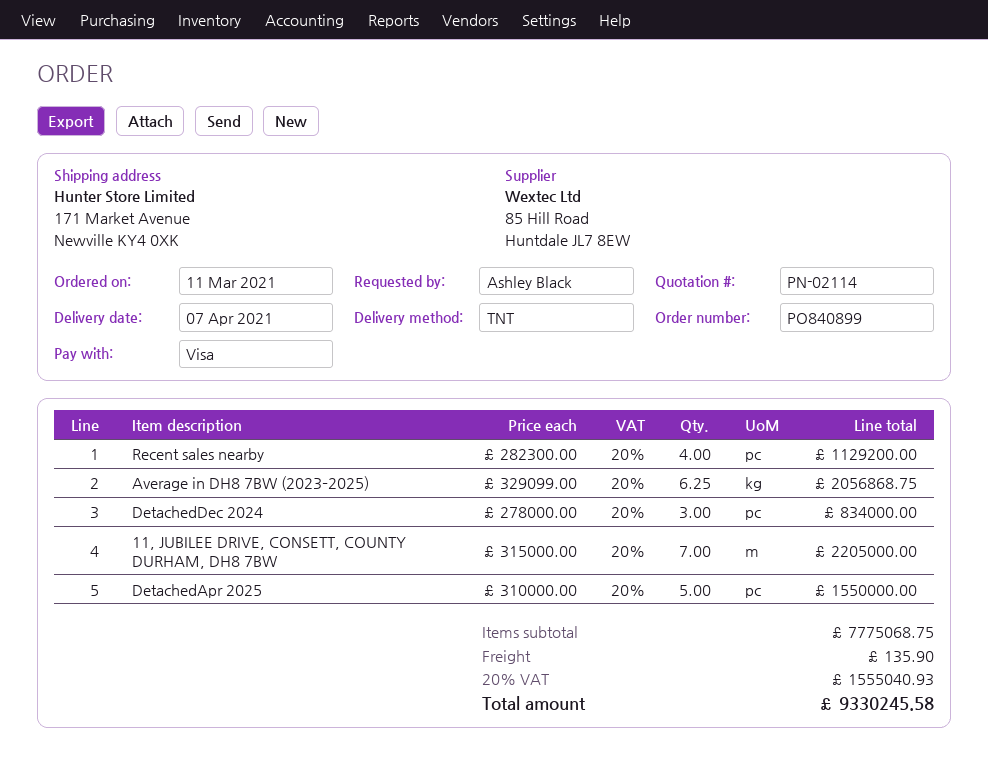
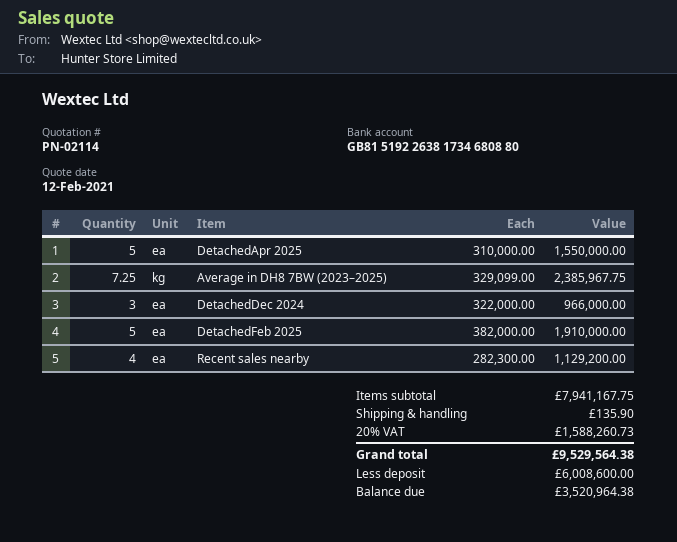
Average in DH8 7BW (2023–2025): 6.25 x 329099.00 = 2056868.75 -> 7.25 x 329099.00 = 2385967.75
DetachedDec 2024: 3 x 278000.00 = 834000.00 -> 3 x 322000.00 = 966000.00
11, JUBILEE DRIVE, CONSETT, COUNTY DURHAM, DH8 7BW: 7 x 315000.00 = 2205000.00 -> none
DetachedFeb 2025: none -> 5 x 382000.00 = 1910000.00
subtotal: 7775068.75 -> 7941167.75
tax: 20% = 1555040.93 -> 20% = 1588260.73
total: 9330245.58 -> 9529564.38

